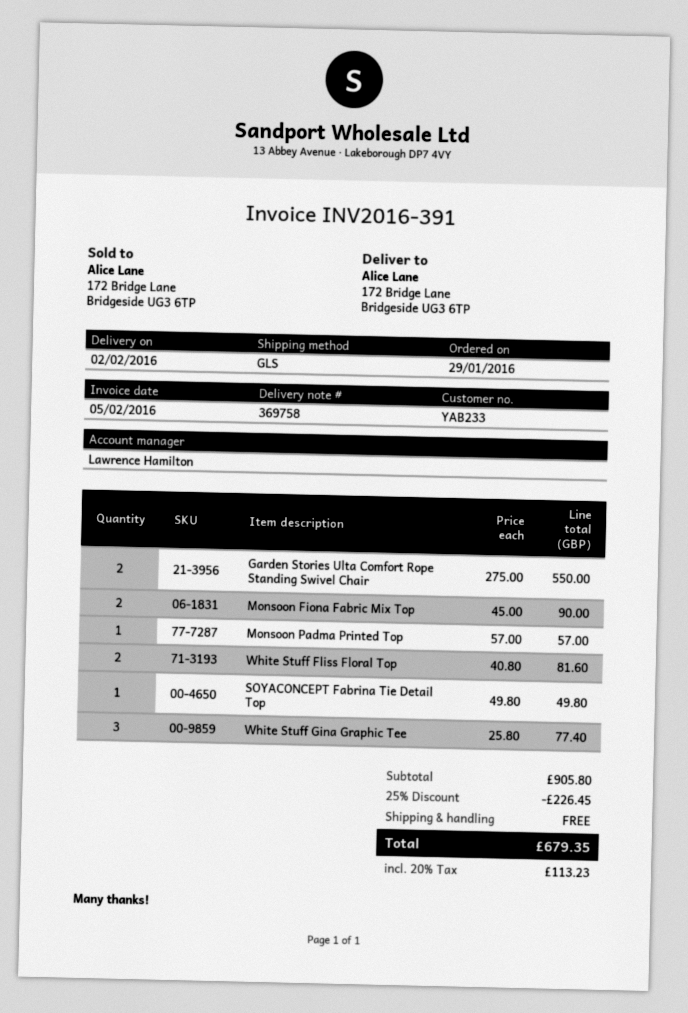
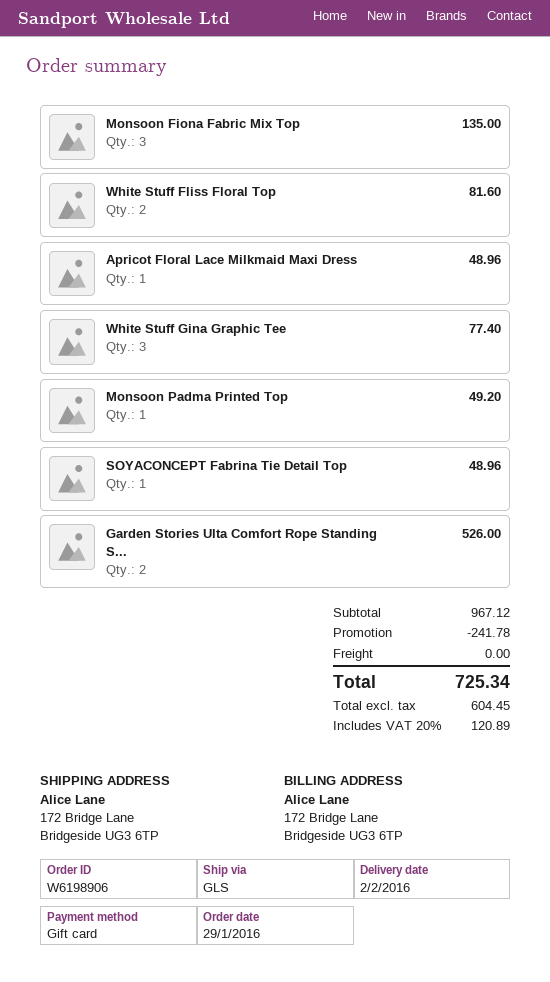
Garden Stories Ulta Comfort Rope Standing Swivel Chair: 2 for 550.00 -> 2 for 526.00
Monsoon Fiona Fabric Mix Top: 2 for 90.00 -> 3 for 135.00
Monsoon Padma Printed Top: 1 for 57.00 -> 1 for 49.20
SOYACONCEPT Fabrina Tie Detail Top: 1 for 49.80 -> 1 for 48.96
Apricot Floral Lace Milkmaid Maxi Dress: none -> 1 for 48.96
subtotal: 905.80 -> 967.12
discount: 226.45 -> 241.78
tax: 20% = 113.23 -> 20% = 120.89
total: 679.35 -> 725.34

